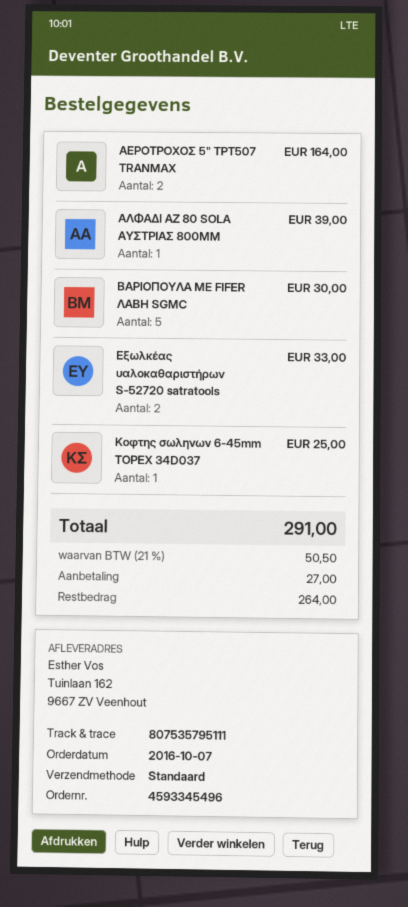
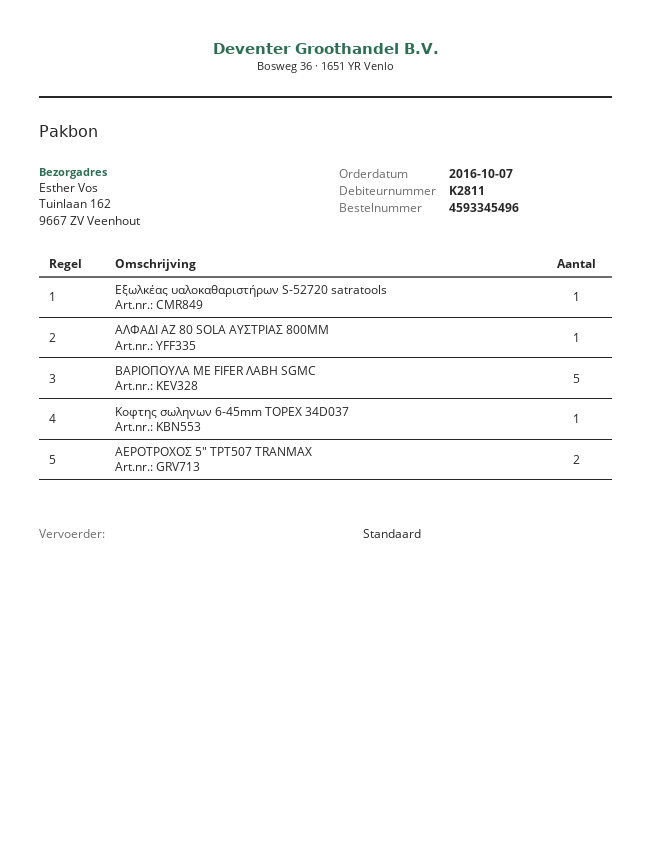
Εξωλκέας υαλοκαθαριστήρων S-52720 satratools: 2 -> 1

